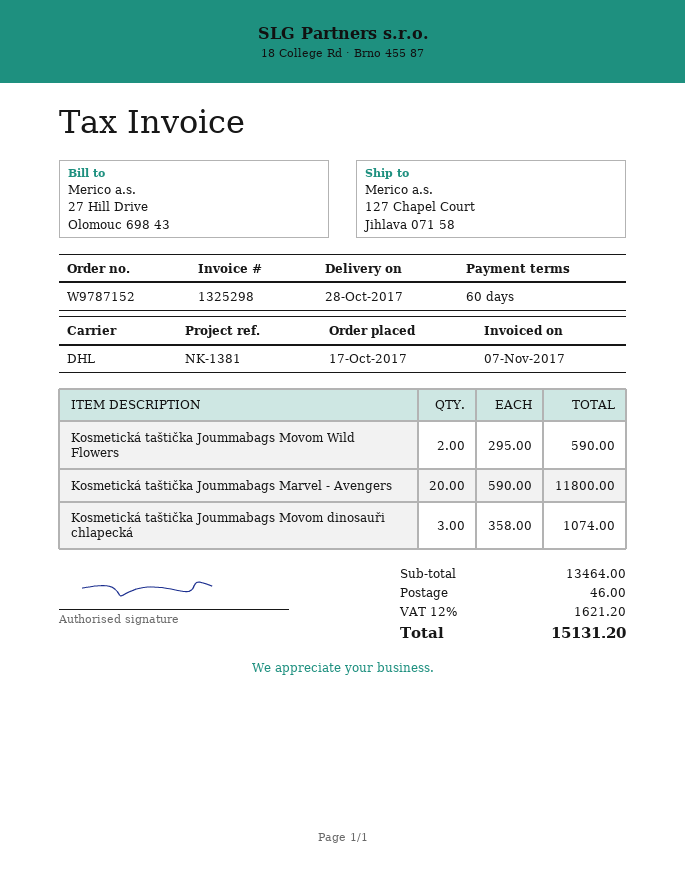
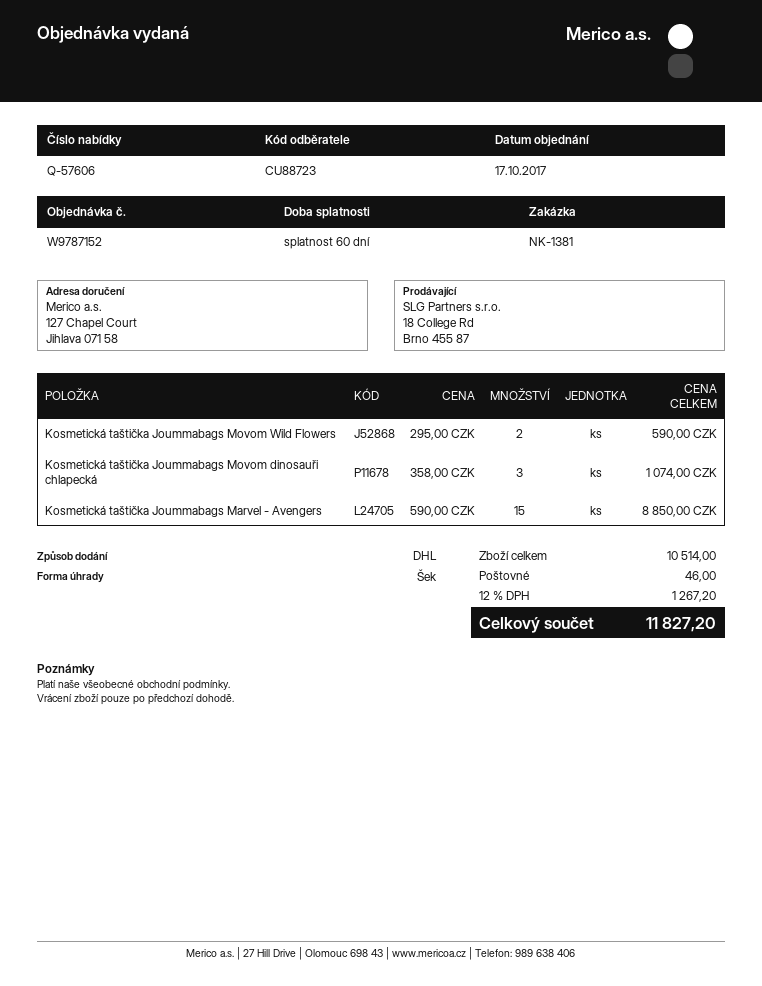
Kosmetická taštička Joummabags Marvel - Avengers: 20 x 590.00 = 11800.00 -> 15 x 590.00 = 8850.00
subtotal: 13464.00 -> 10514.00
tax: 12% = 1621.20 -> 12% = 1267.20
total: 15131.20 -> 11827.20

